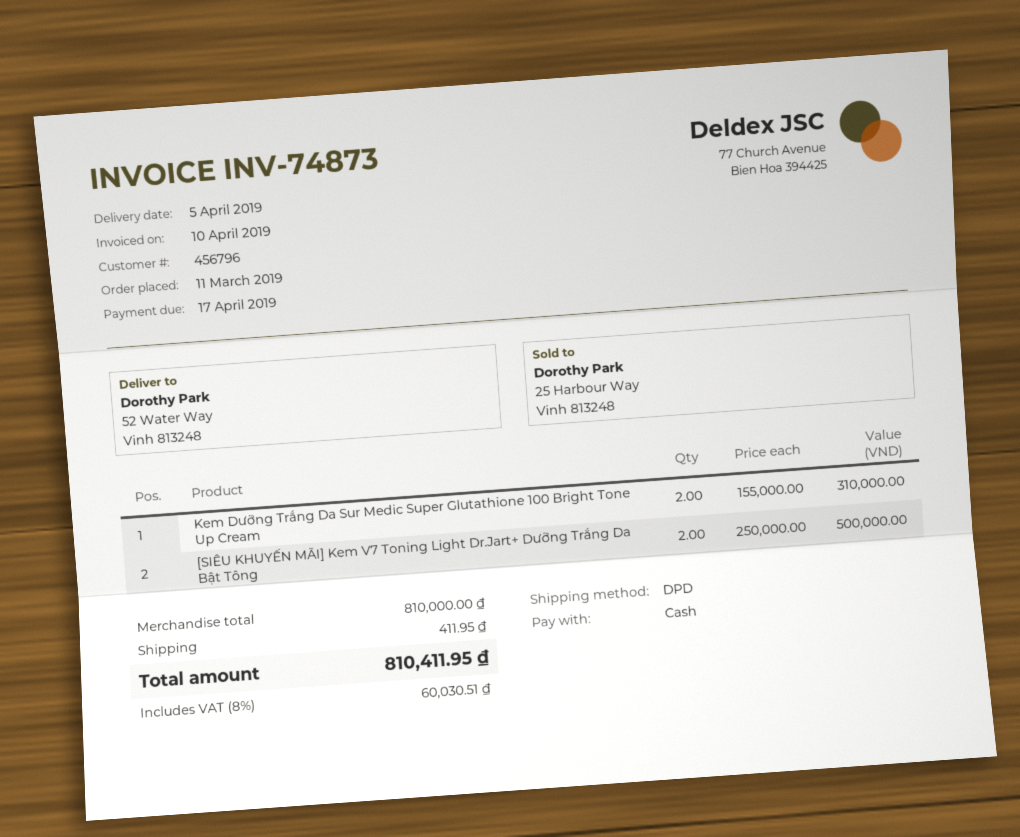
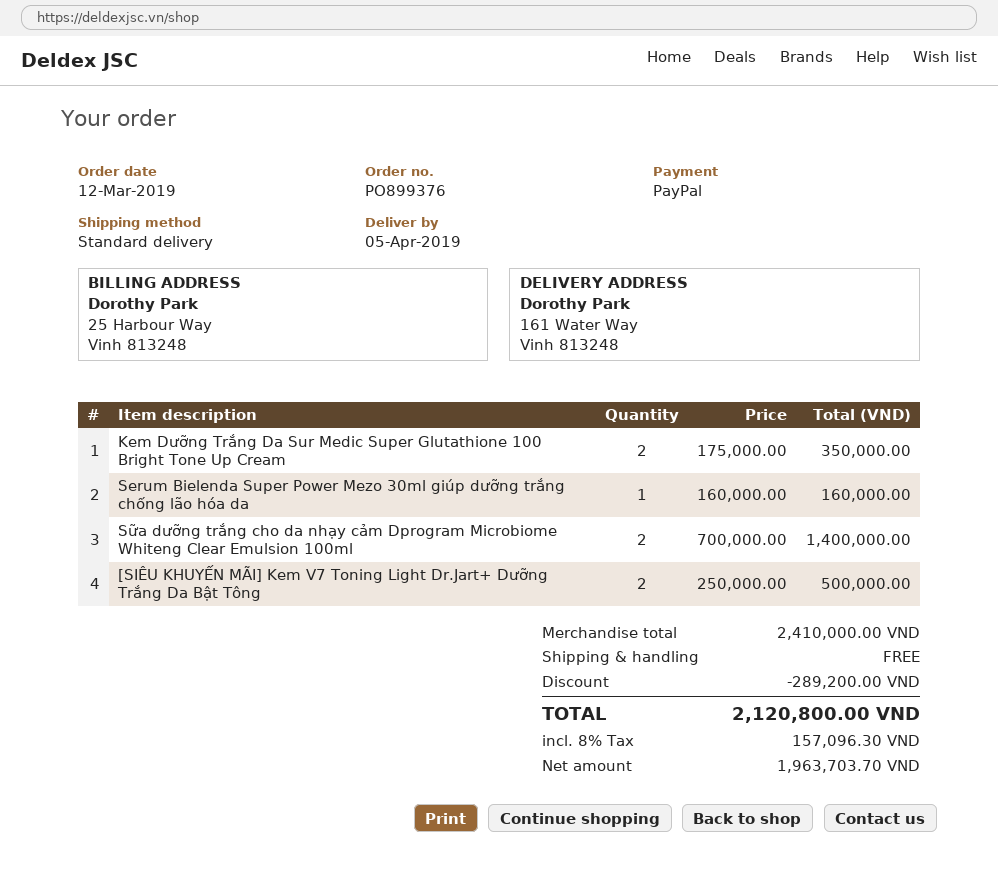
order date: 2019-03-11 -> 2019-03-12
payment method: cash -> PayPal
shipping method: DPD -> standard
ship to: 52 Water Way, Vinh 813248 -> 161 Water Way, Vinh 813248
Kem Dưỡng Trắng Da Sur Medic Super Glutathione 100 Bright Tone Up Cream: 2 x 155000.00 = 310000.00 -> 2 x 175000.00 = 350000.00
Serum Bielenda Super Power Mezo 30ml giúp dưỡng trắng chống lão hóa da: none -> 1 x 160000.00 = 160000.00
Sữa dưỡng trắng cho da nhạy cảm Dprogram Microbiome Whiteng Clear Emulsion 100ml: none -> 2 x 700000.00 = 1400000.00
subtotal: 810000.00 -> 2410000.00
discount: none -> 289200.00
shipping: 411.95 -> 0.00
tax: 8% = 60030.51 -> 8% = 157096.30
total: 810411.95 -> 2120800.00

